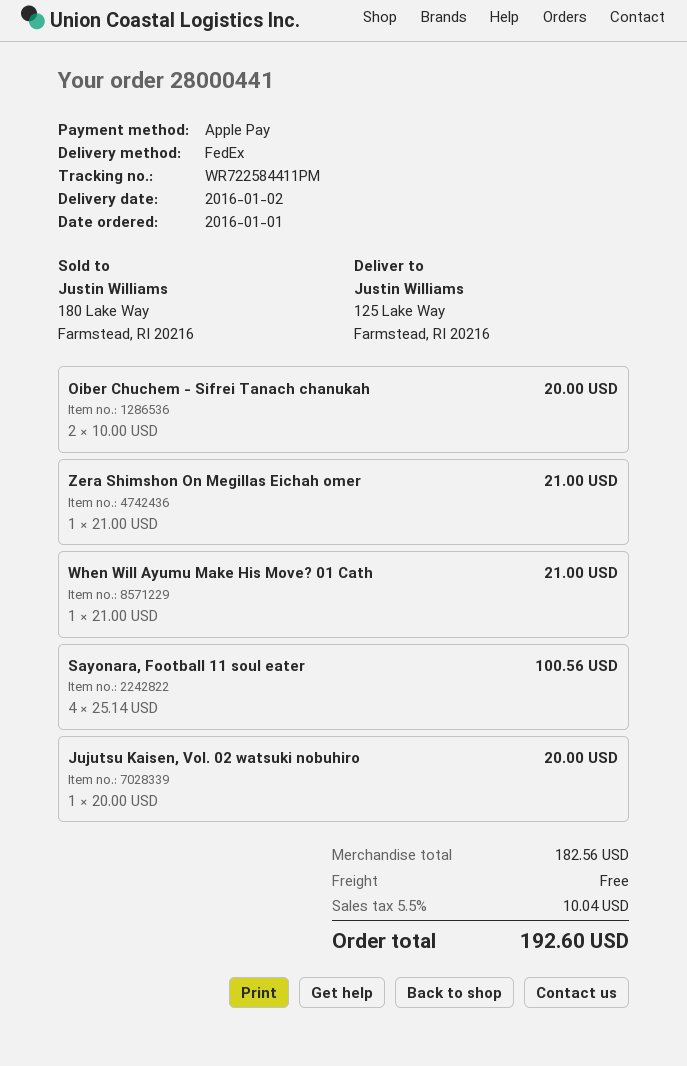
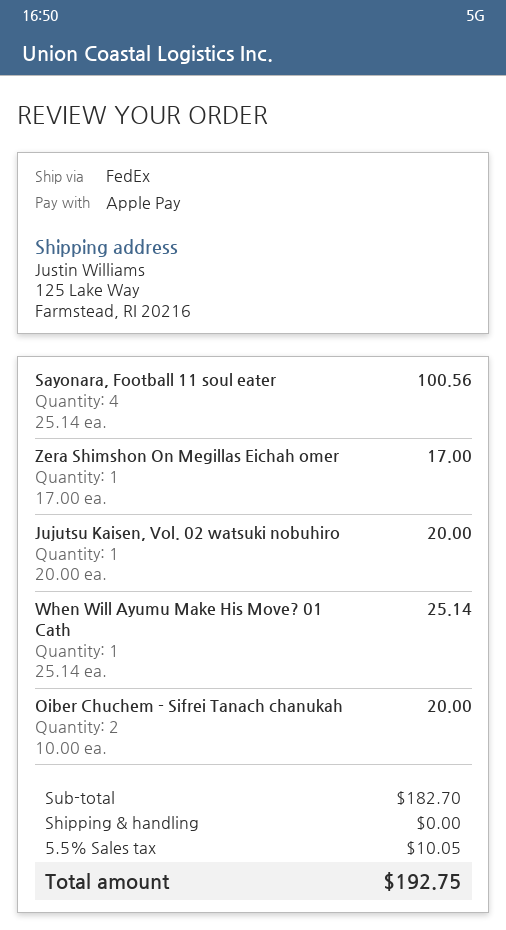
Zera Shimshon On Megillas Eichah omer: 1 x 21.00 = 21.00 -> 1 x 17.00 = 17.00
When Will Ayumu Make His Move? 01 Cath: 1 x 21.00 = 21.00 -> 1 x 25.14 = 25.14
subtotal: 182.56 -> 182.70
tax: 5.5% = 10.04 -> 5.5% = 10.05
total: 192.60 -> 192.75

